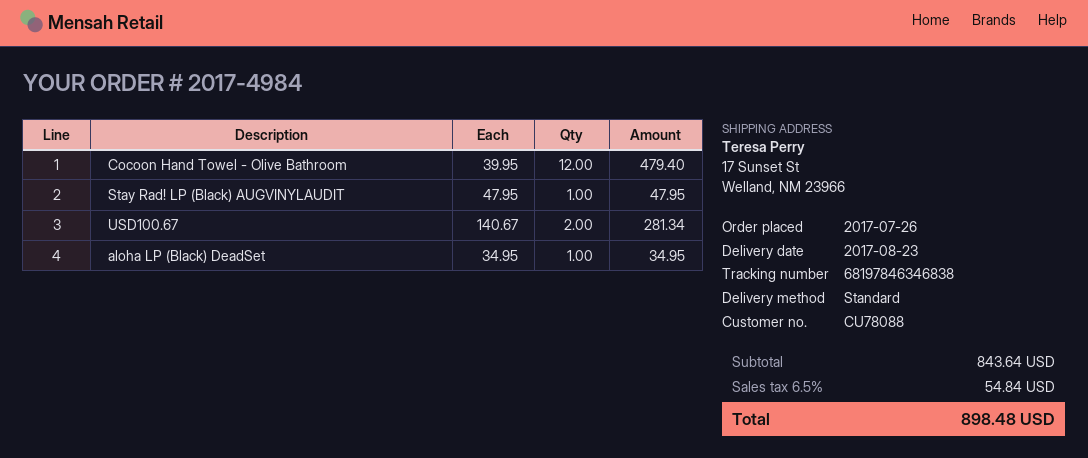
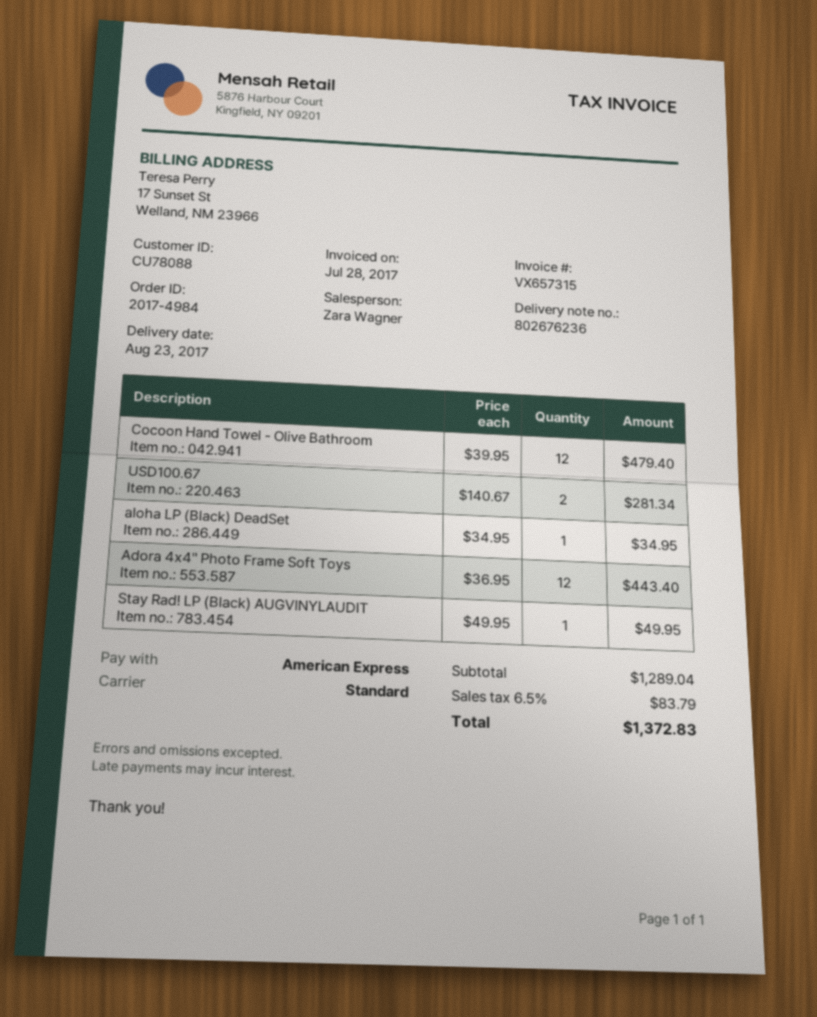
Stay Rad! LP (Black) AUGVINYLAUDIT: 1 x 47.95 = 47.95 -> 1 x 49.95 = 49.95
Adora 4x4" Photo Frame Soft Toys: none -> 12 x 36.95 = 443.40
subtotal: 843.64 -> 1289.04
tax: 6.5% = 54.84 -> 6.5% = 83.79
total: 898.48 -> 1372.83

